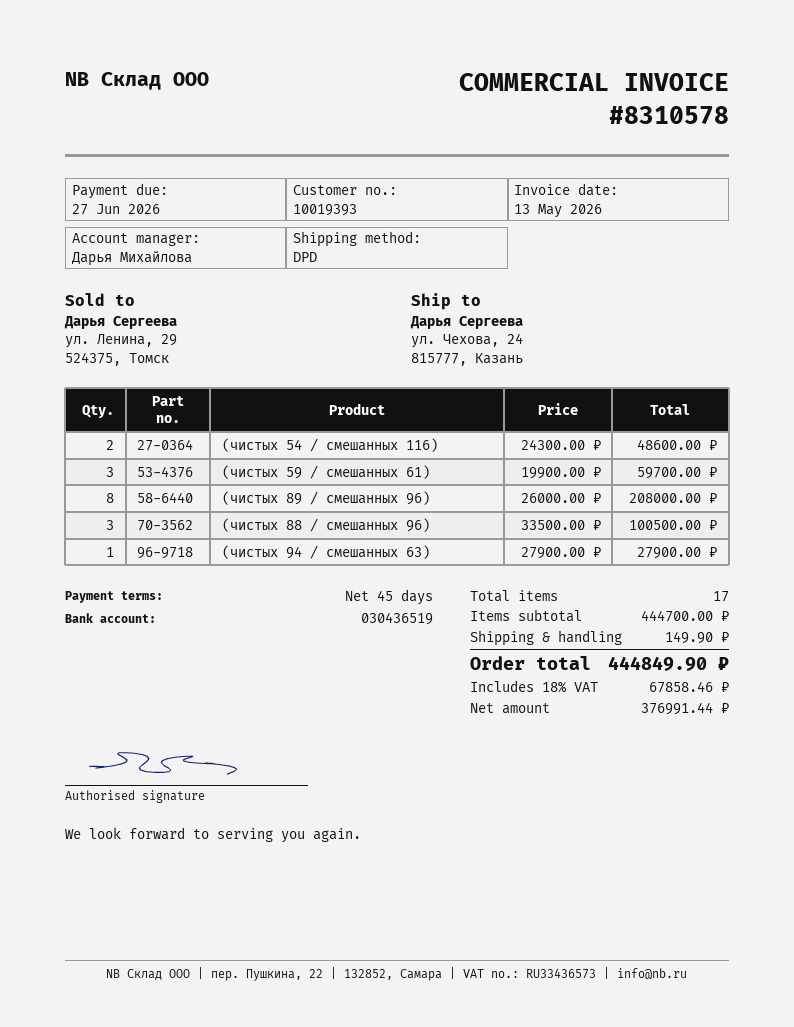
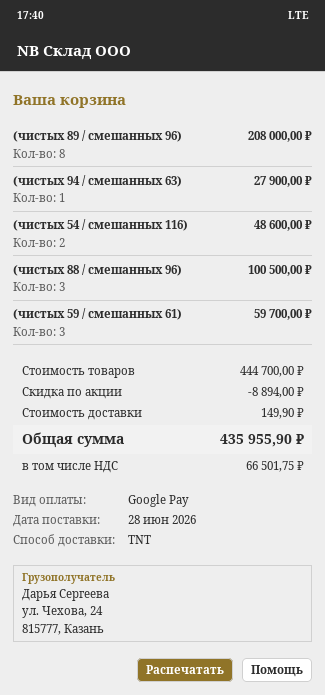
shipping method: DPD -> TNT
discount: none -> 8894.00
tax: 67858.46 -> 66501.75
total: 444849.90 -> 435955.90

